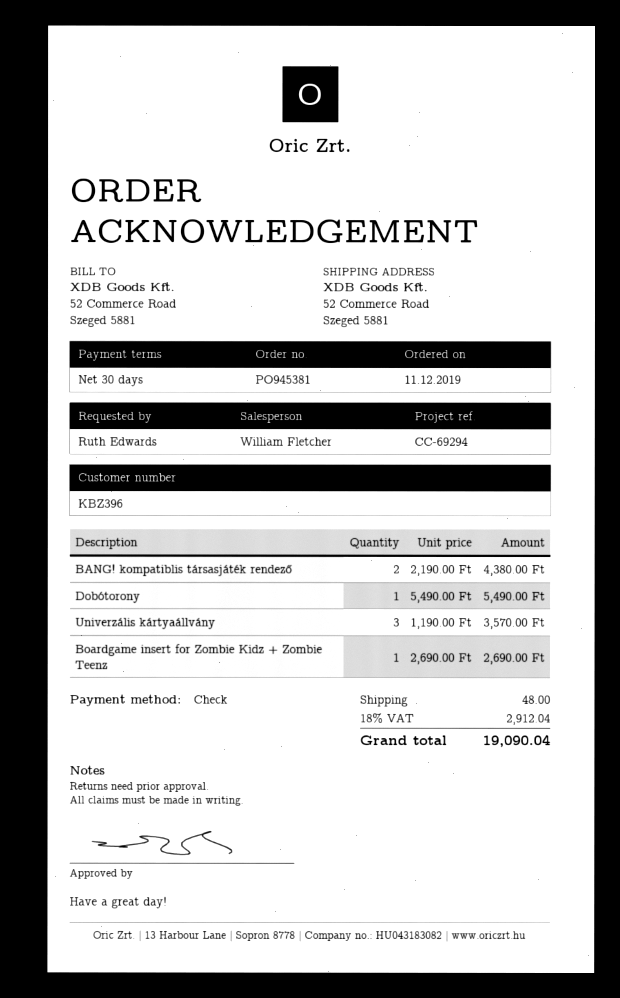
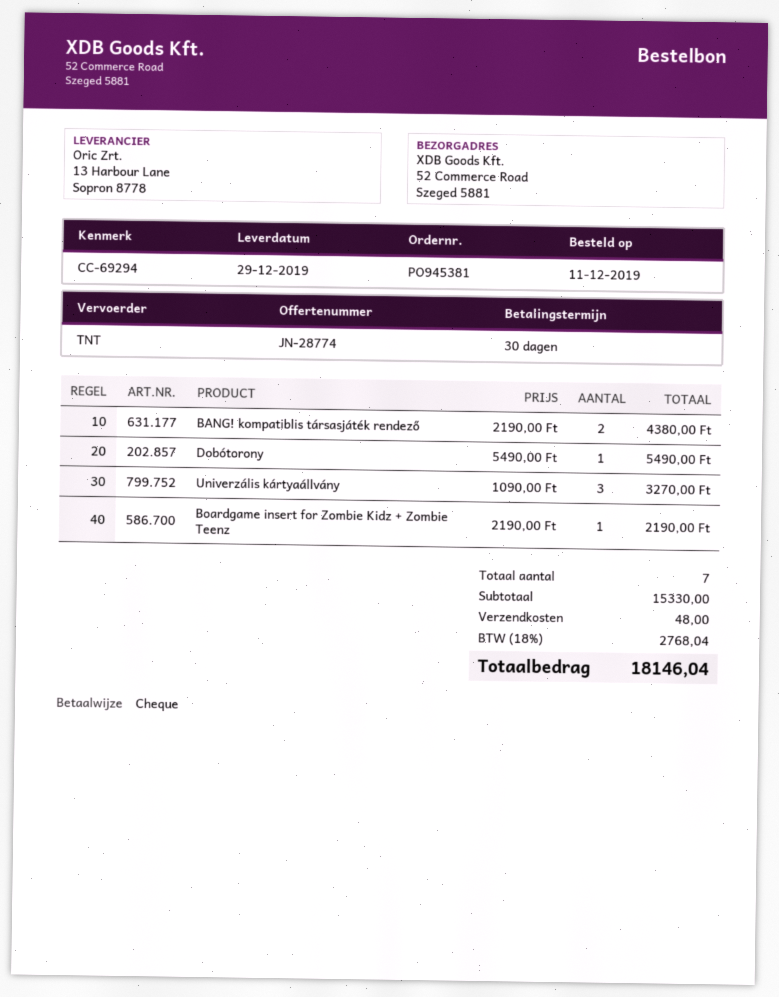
Univerzális kártyaállvány: 3 x 1190.00 = 3570.00 -> 3 x 1090.00 = 3270.00
Boardgame insert for Zombie Kidz + Zombie Teenz: 1 x 2690.00 = 2690.00 -> 1 x 2190.00 = 2190.00
tax: 18% = 2912.04 -> 18% = 2768.04
total: 19090.04 -> 18146.04

